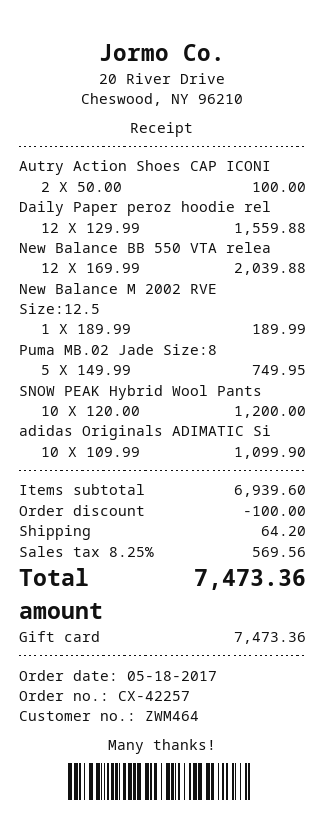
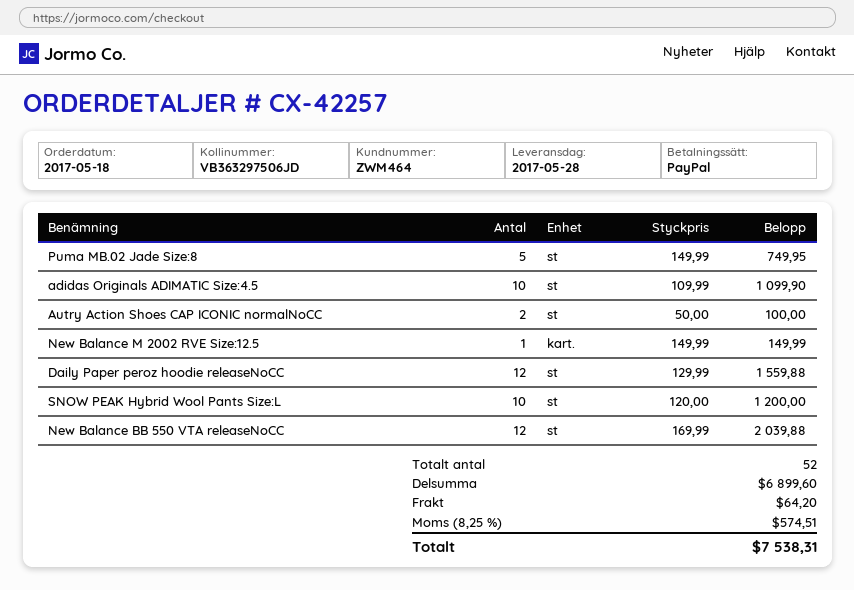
payment method: gift card -> PayPal
New Balance M 2002 RVE Size:12.5: 1 x 189.99 = 189.99 -> 1 x 149.99 = 149.99
subtotal: 6939.60 -> 6899.60
discount: 100.00 -> none
tax: 8.25% = 569.56 -> 8.25% = 574.51
total: 7473.36 -> 7538.31

